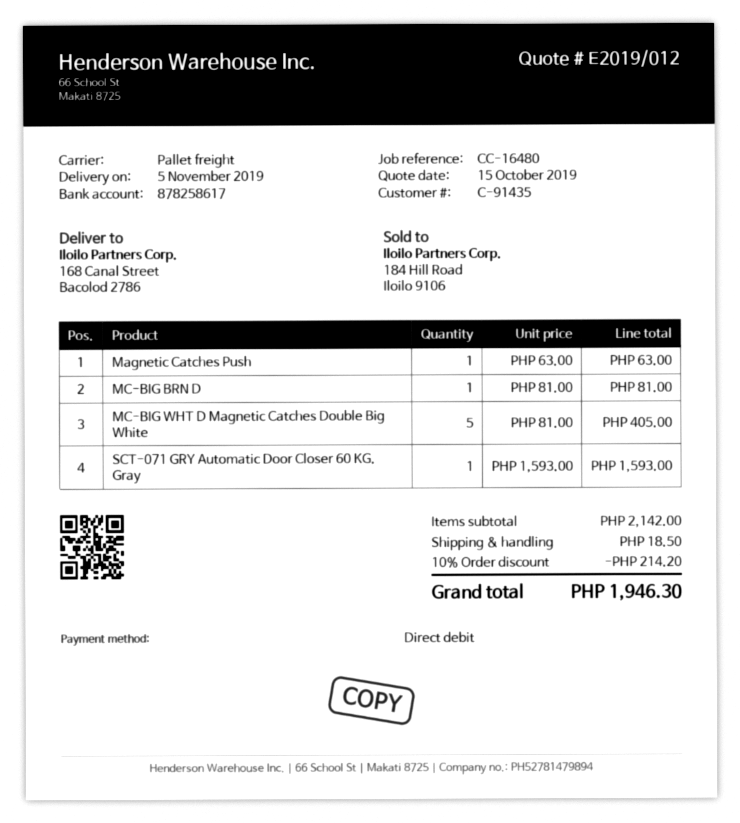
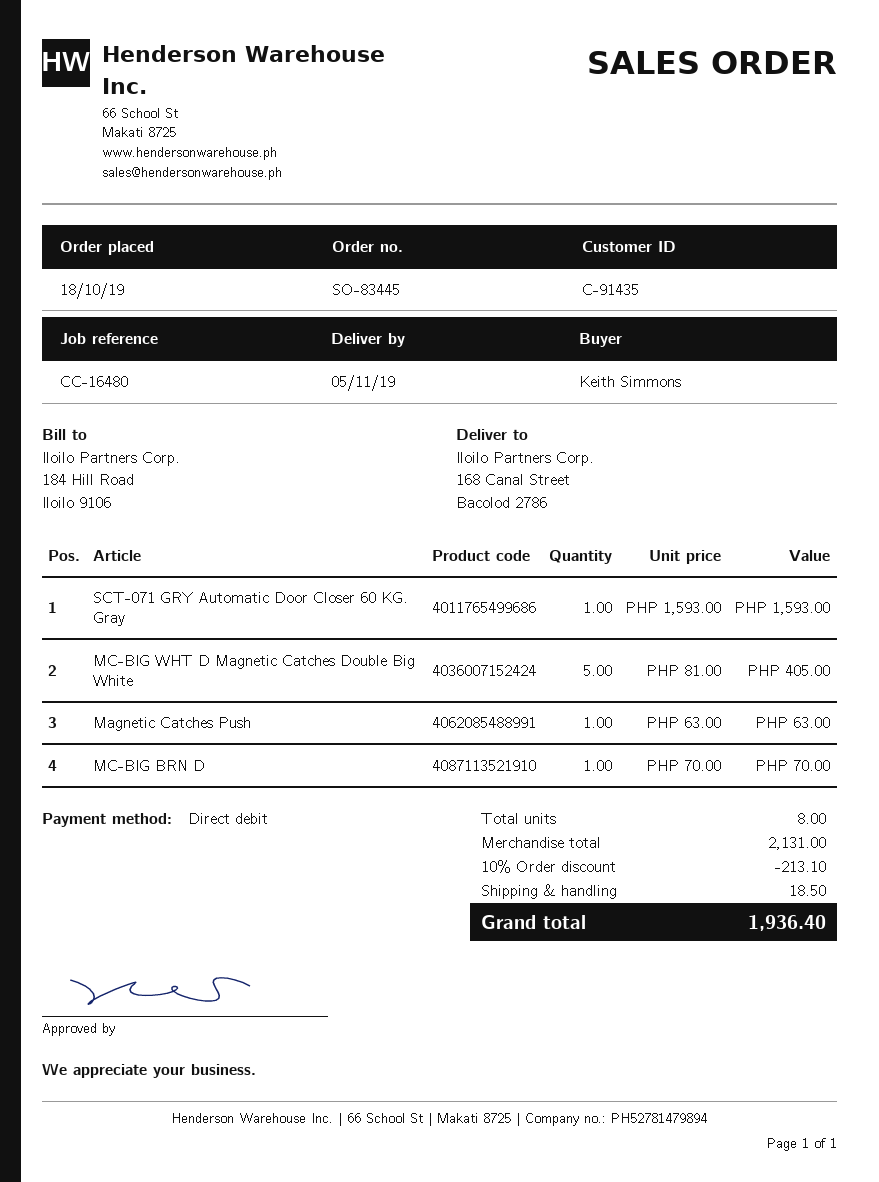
MC-BIG BRN D: 1 x 81.00 = 81.00 -> 1 x 70.00 = 70.00
subtotal: 2142.00 -> 2131.00
discount: 10% = 214.20 -> 10% = 213.10
total: 1946.30 -> 1936.40

